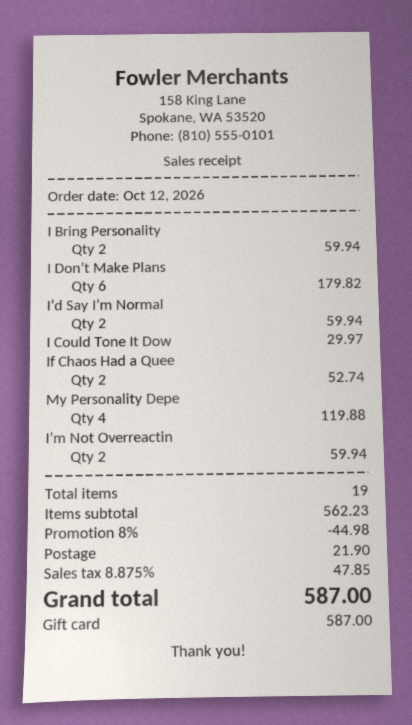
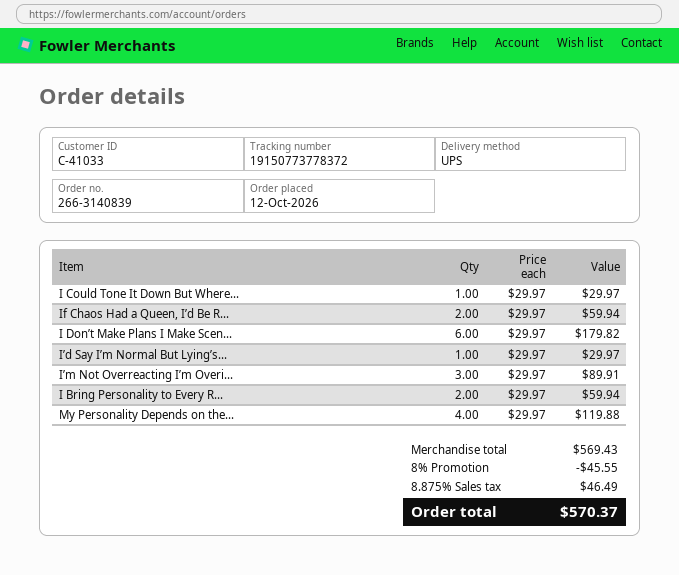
I’d Say I’m Normal: 2 for 59.94 -> 1 for 29.97
If Chaos Had a Quee: 2 for 52.74 -> 2 for 59.94
I’m Not Overreactin: 2 for 59.94 -> 3 for 89.91
subtotal: 562.23 -> 569.43
discount: 8% = 44.98 -> 8% = 45.55
shipping: 21.90 -> none
tax: 8.875% = 47.85 -> 8.875% = 46.49
total: 587.00 -> 570.37

